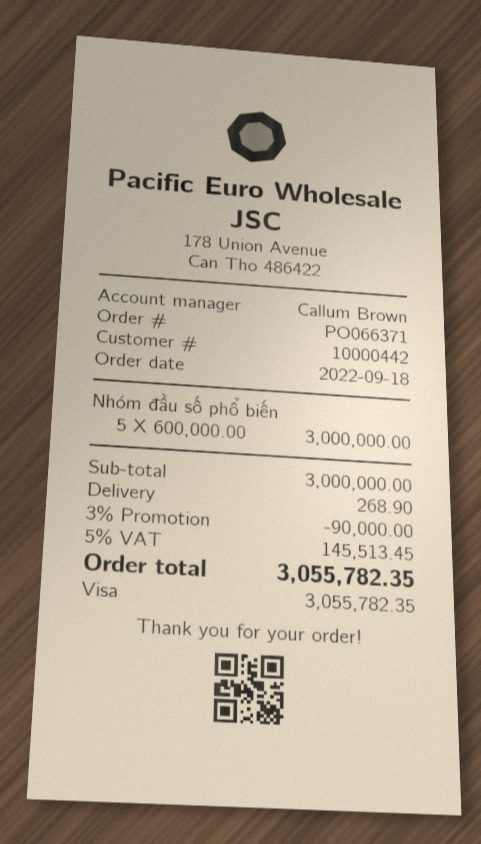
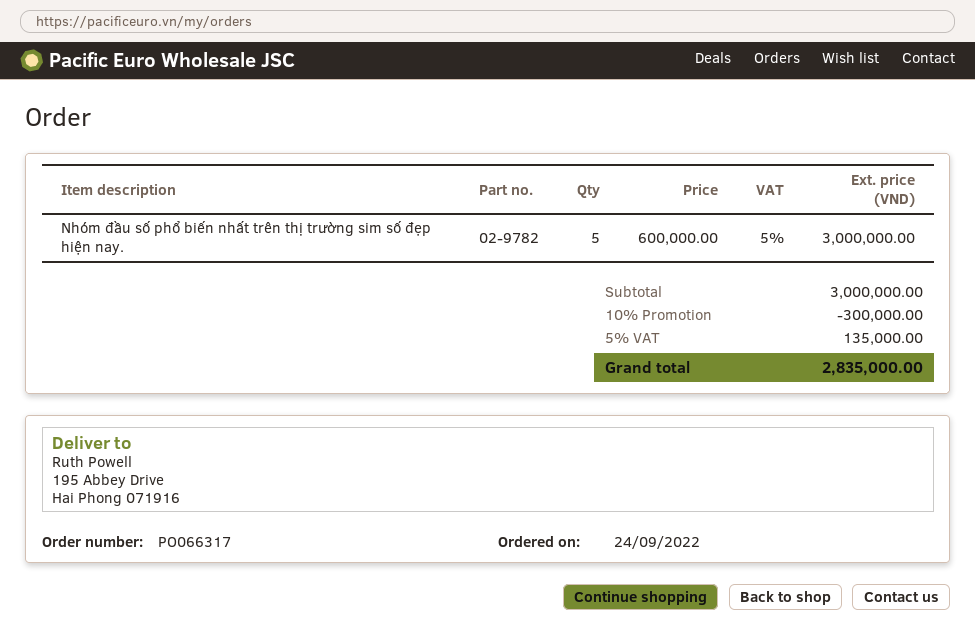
order number: PO066371 -> PO066317
order date: 2022-09-18 -> 2022-09-24
discount: 3% = 90000.00 -> 10% = 300000.00
shipping: 268.90 -> none
tax: 5% = 145513.45 -> 5% = 135000.00
total: 3055782.35 -> 2835000.00

